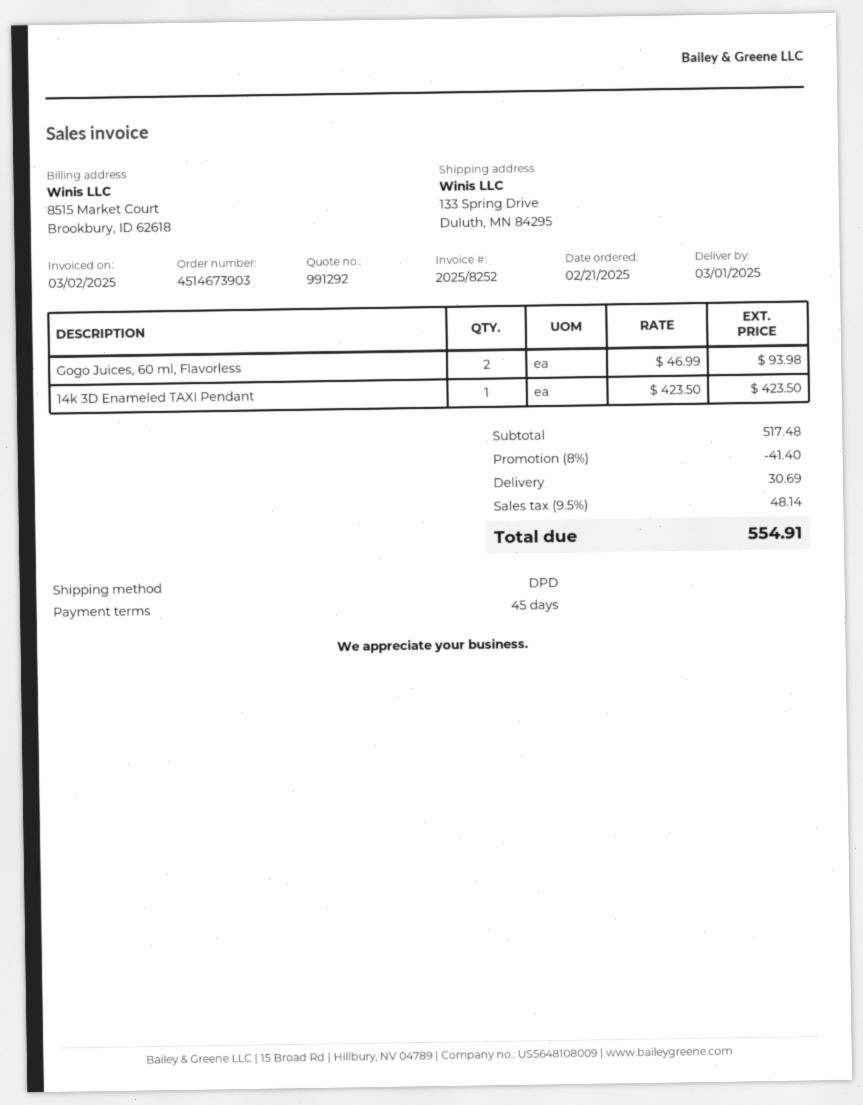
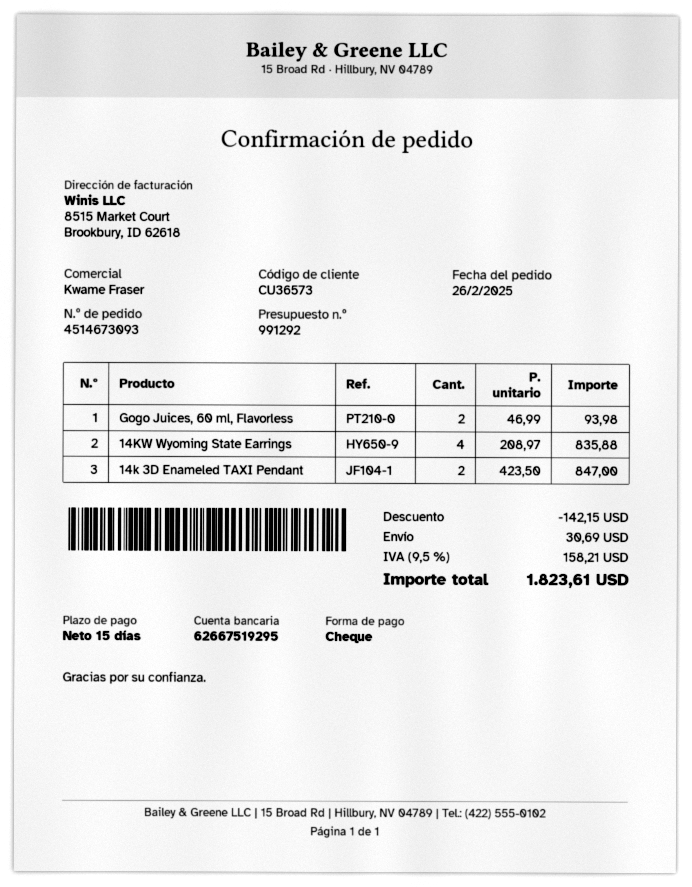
order number: 4514673903 -> 4514673093
order date: 2025-02-21 -> 2025-02-26
payment terms: 45 days -> 15 days
14k 3D Enameled TAXI Pendant: 1 x 423.50 = 423.50 -> 2 x 423.50 = 847.00
14KW Wyoming State Earrings: none -> 4 x 208.97 = 835.88
discount: 41.40 -> 142.15
tax: 9.5% = 48.14 -> 9.5% = 158.21
total: 554.91 -> 1823.61

